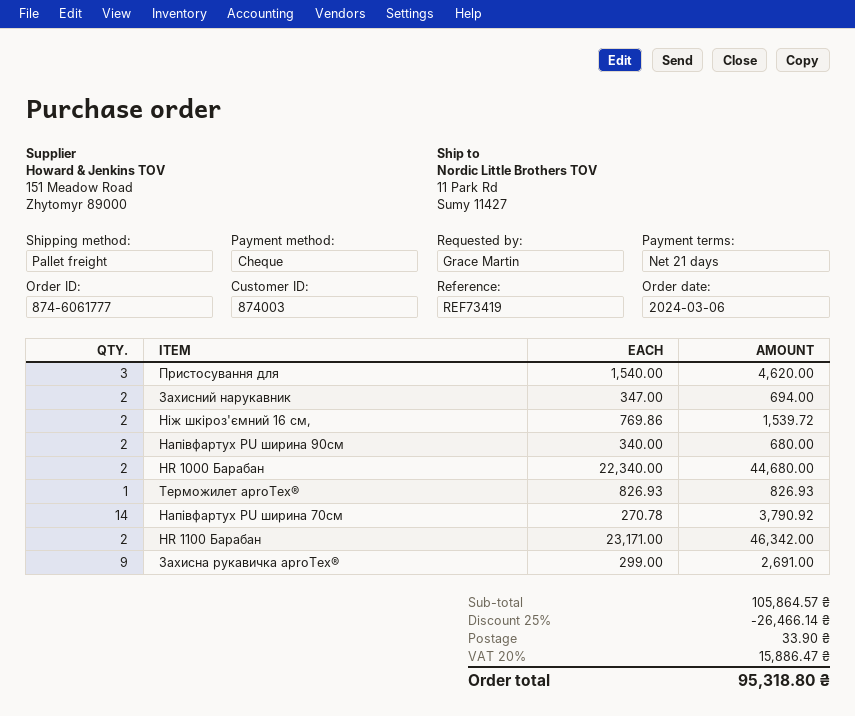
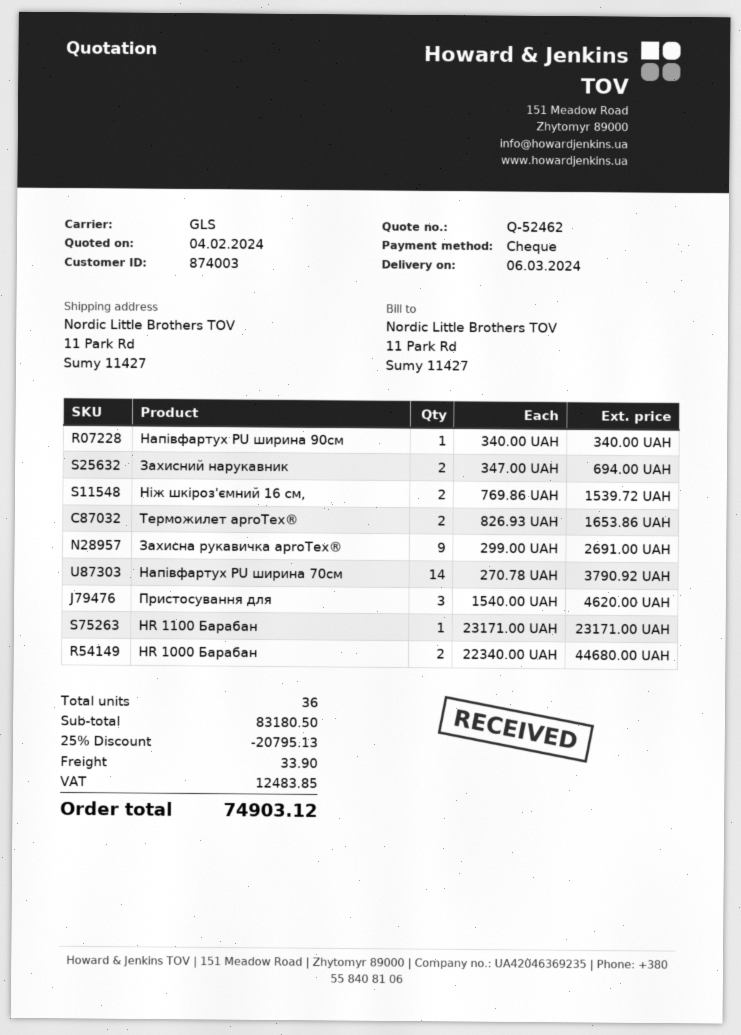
shipping method: pallet freight -> GLS
Напівфартух PU ширина 90см: 2 x 340.00 = 680.00 -> 1 x 340.00 = 340.00
Терможилет aproTex®: 1 x 826.93 = 826.93 -> 2 x 826.93 = 1653.86
HR 1100 Барабан: 2 x 23171.00 = 46342.00 -> 1 x 23171.00 = 23171.00
subtotal: 105864.57 -> 83180.50
discount: 25% = 26466.14 -> 25% = 20795.13
tax: 15886.47 -> 12483.85
total: 95318.80 -> 74903.12

